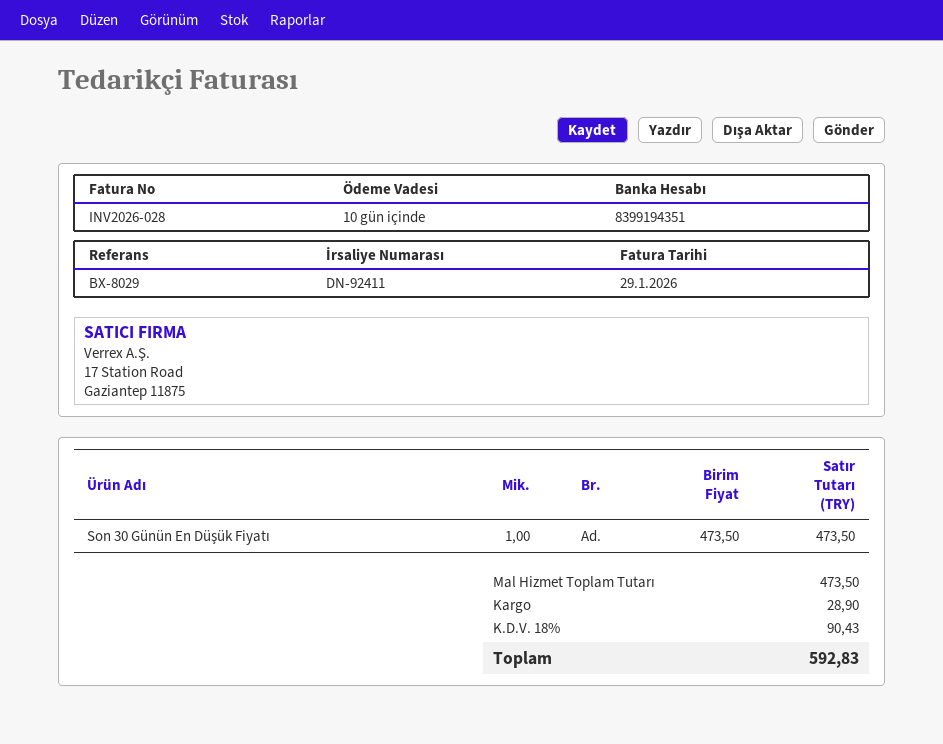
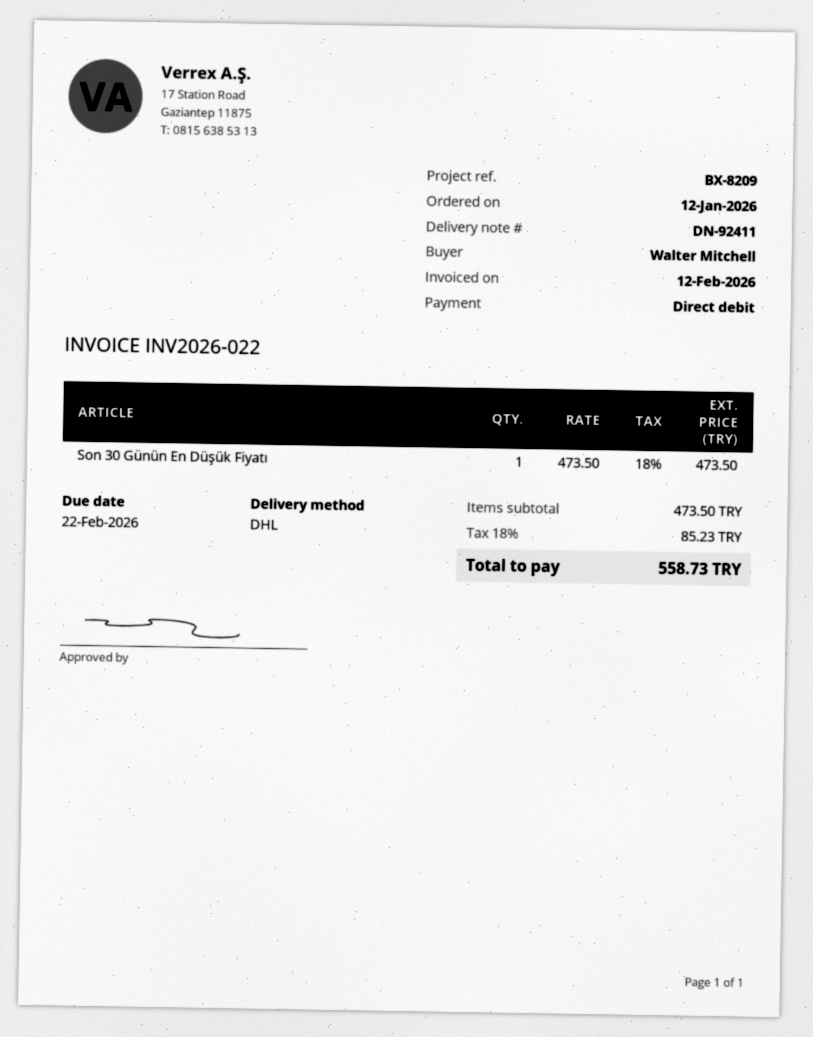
invoice number: INV2026-028 -> INV2026-022
invoice date: 2026-01-29 -> 2026-02-12
reference: BX-8029 -> BX-8209
shipping: 28.90 -> none
tax: 18% = 90.43 -> 18% = 85.23
total: 592.83 -> 558.73

